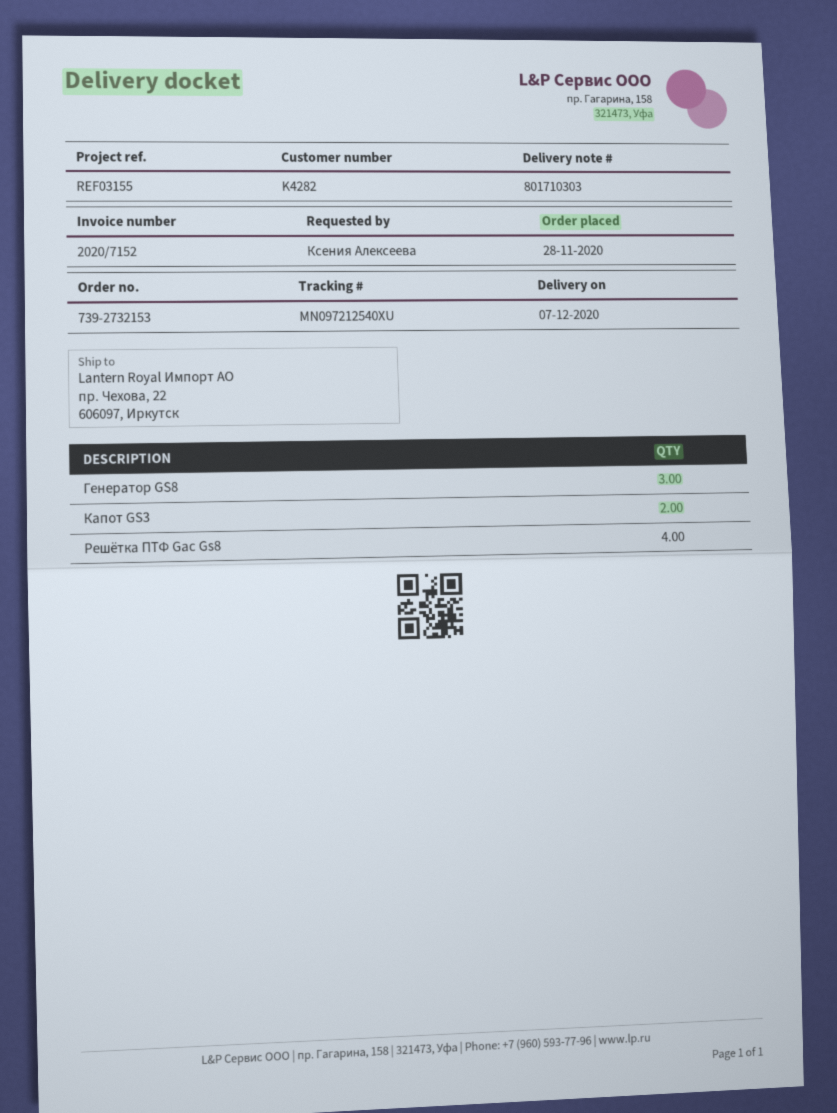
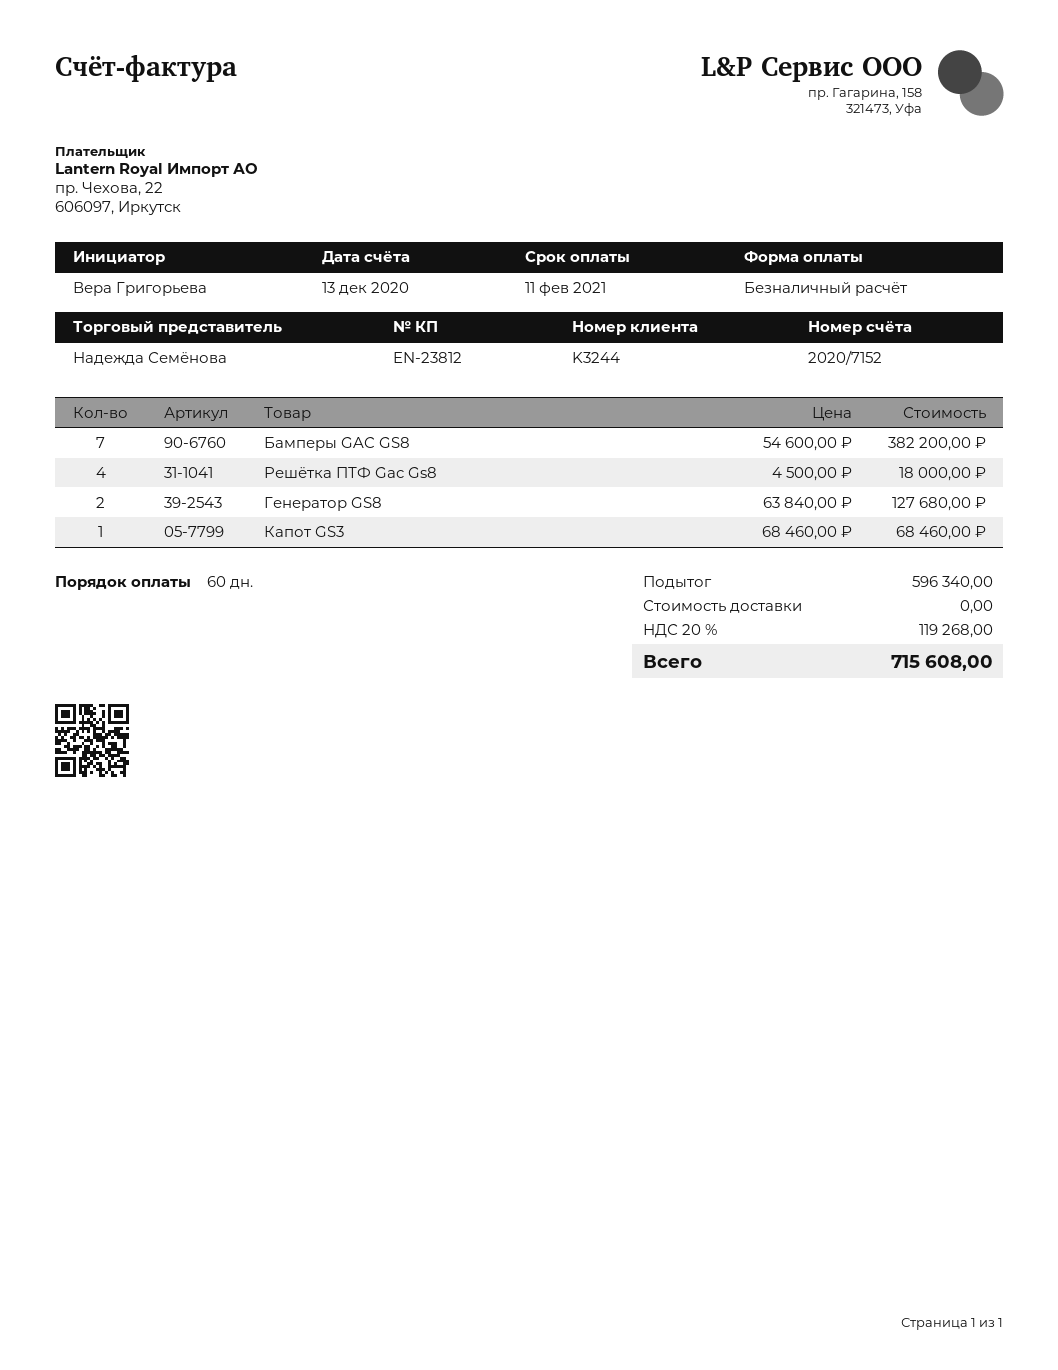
customer number: K4282 -> K3244
ordered by: Ксения Алексеева -> Вера Григорьева
Генератор GS8: 3 -> 2
Капот GS3: 2 -> 1
Бамперы GAC GS8: none -> 7

